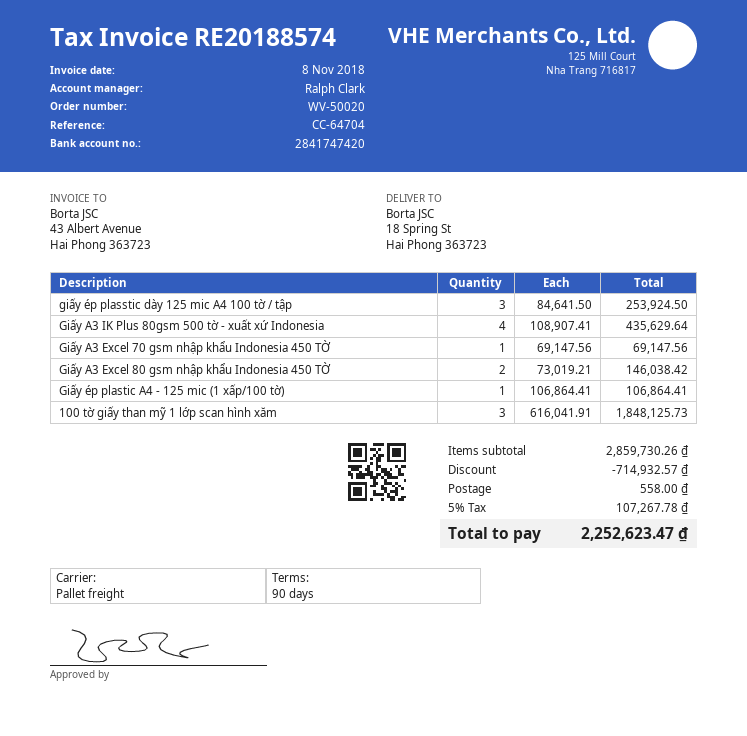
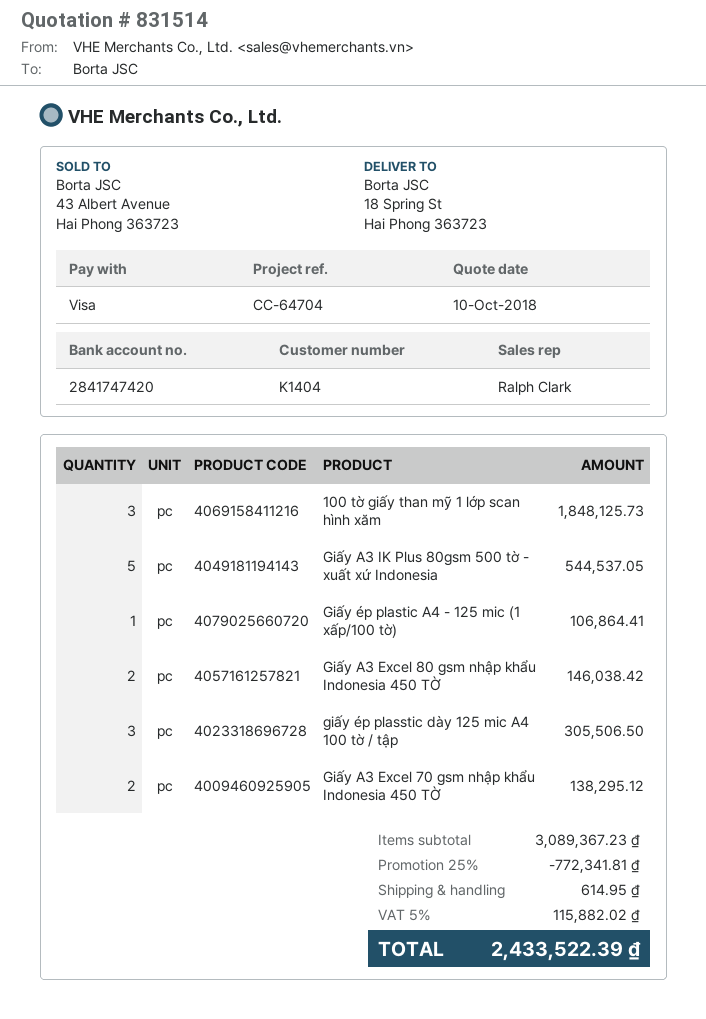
giấy ép plasstic dày 125 mic A4 100 tờ / tập: 3 for 253924.50 -> 3 for 305506.50
Giấy A3 IK Plus 80gsm 500 tờ - xuất xứ Indonesia: 4 for 435629.64 -> 5 for 544537.05
Giấy A3 Excel 70 gsm nhập khẩu Indonesia 450 TỜ: 1 for 69147.56 -> 2 for 138295.12
subtotal: 2859730.26 -> 3089367.23
discount: 714932.57 -> 772341.81
shipping: 558.00 -> 614.95
tax: 5% = 107267.78 -> 5% = 115882.02
total: 2252623.47 -> 2433522.39

